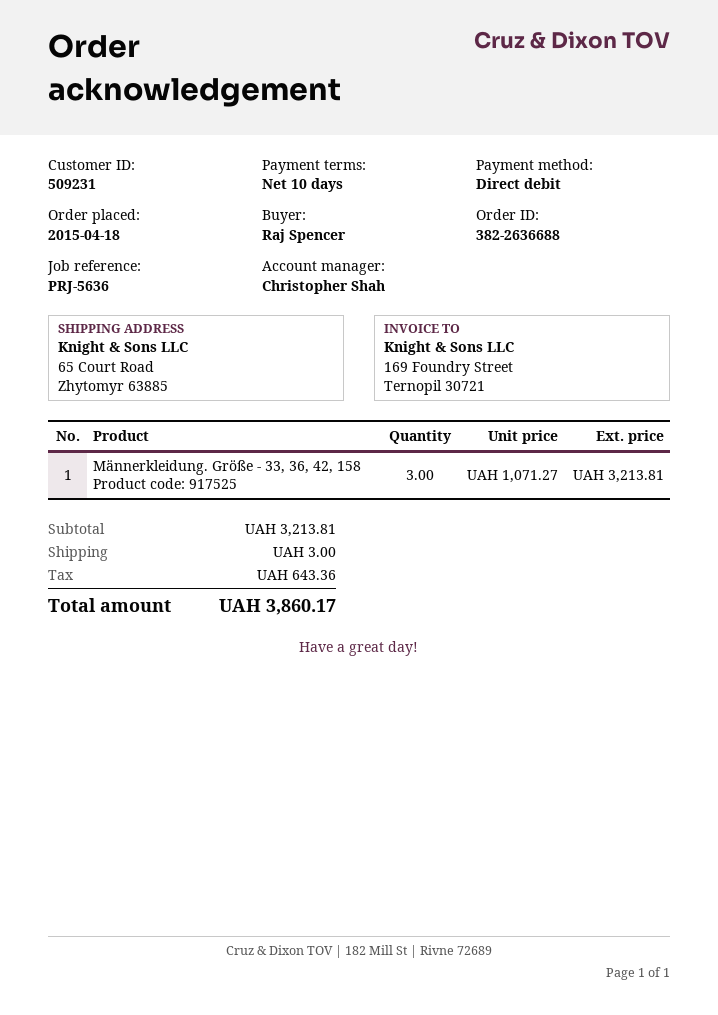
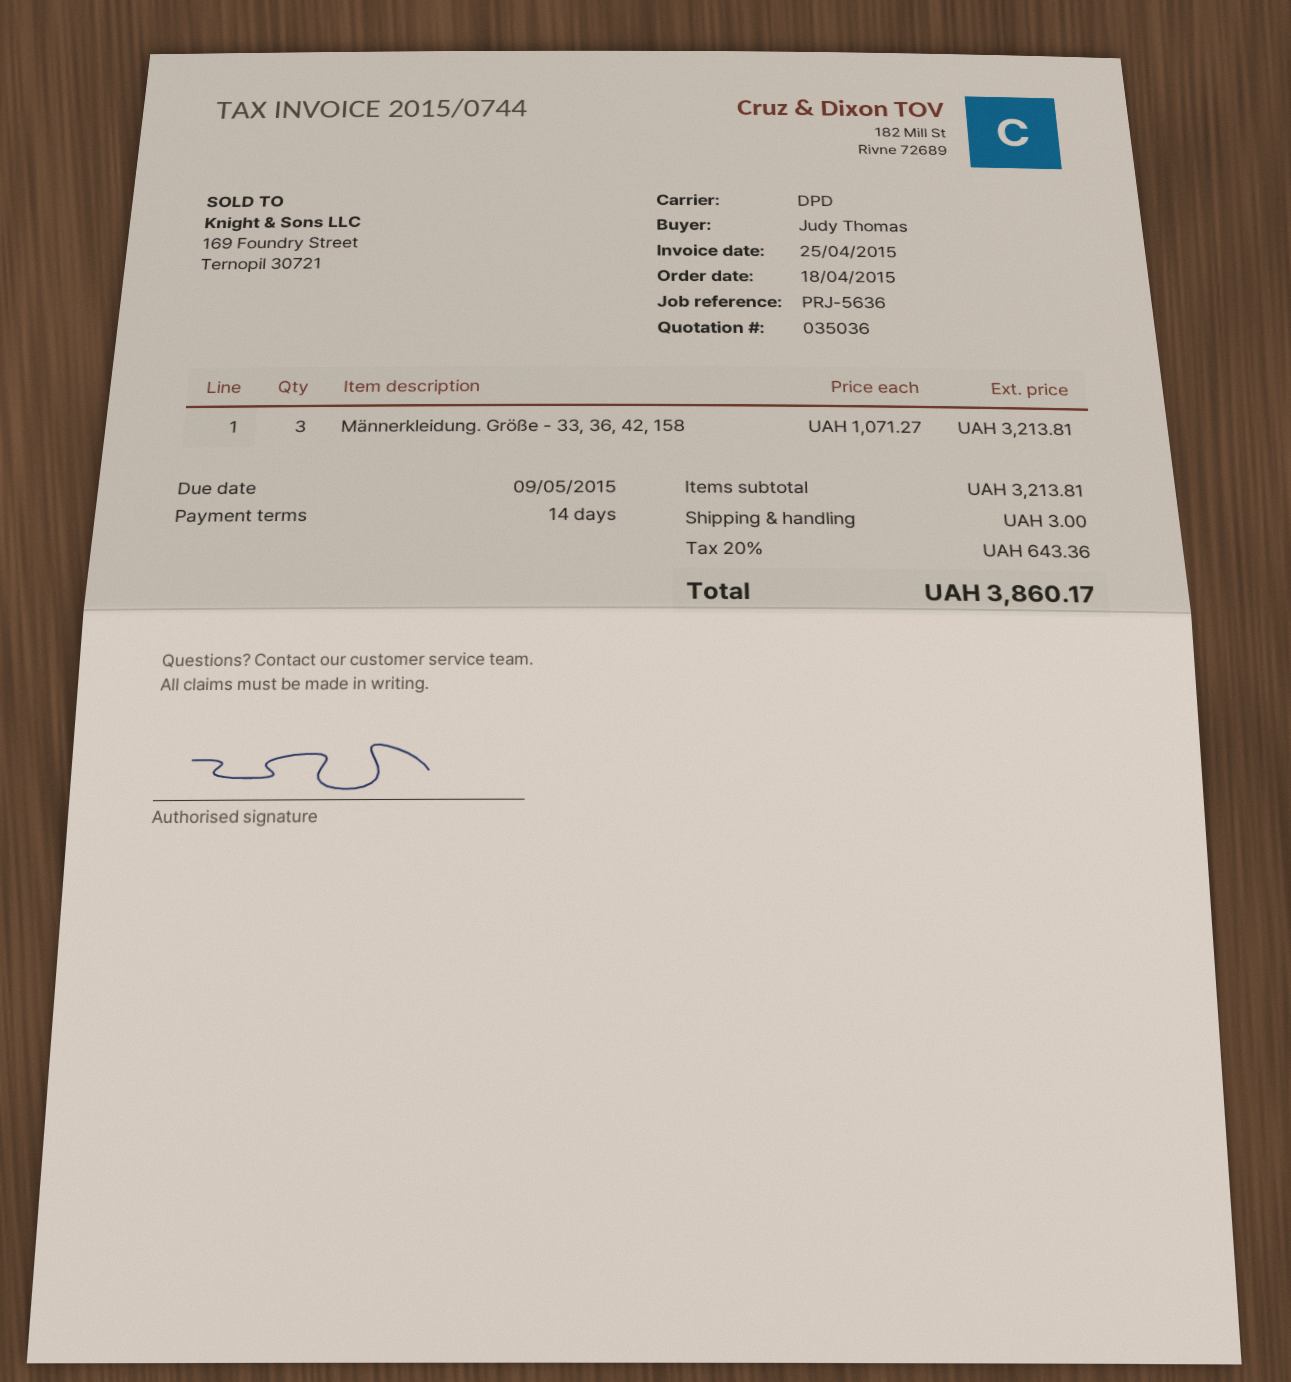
payment terms: 10 days -> 14 days
ordered by: Raj Spencer -> Judy Thomas

